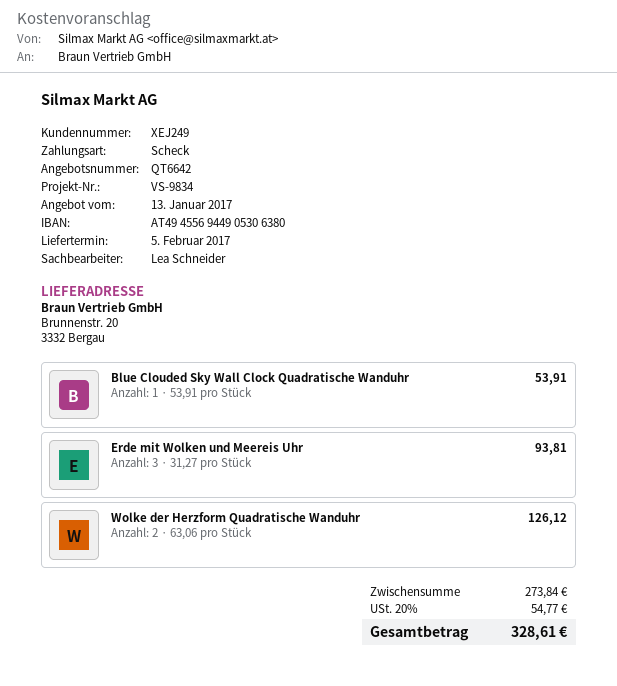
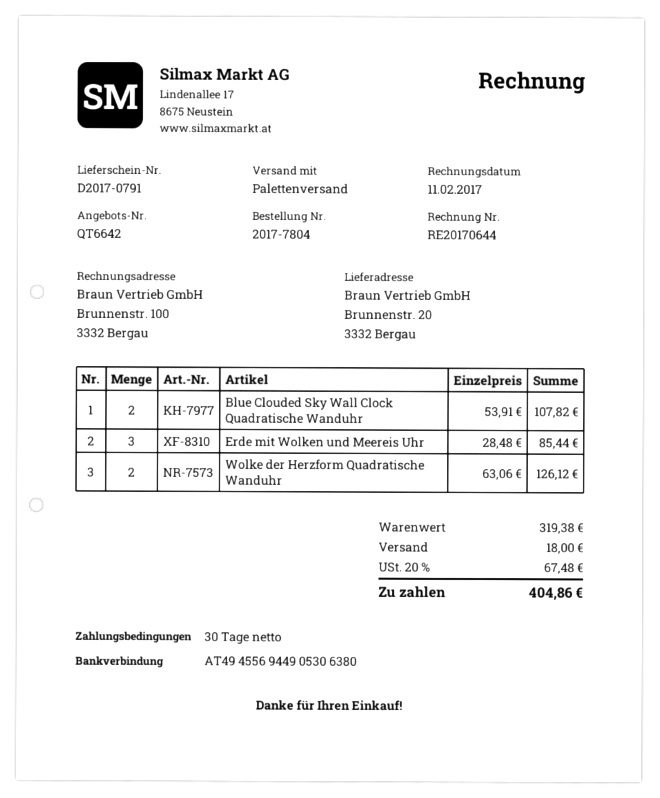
Blue Clouded Sky Wall Clock Quadratische Wanduhr: 1 x 53.91 = 53.91 -> 2 x 53.91 = 107.82
Erde mit Wolken und Meereis Uhr: 3 x 31.27 = 93.81 -> 3 x 28.48 = 85.44
subtotal: 273.84 -> 319.38
shipping: none -> 18.00
tax: 20% = 54.77 -> 20% = 67.48
total: 328.61 -> 404.86

